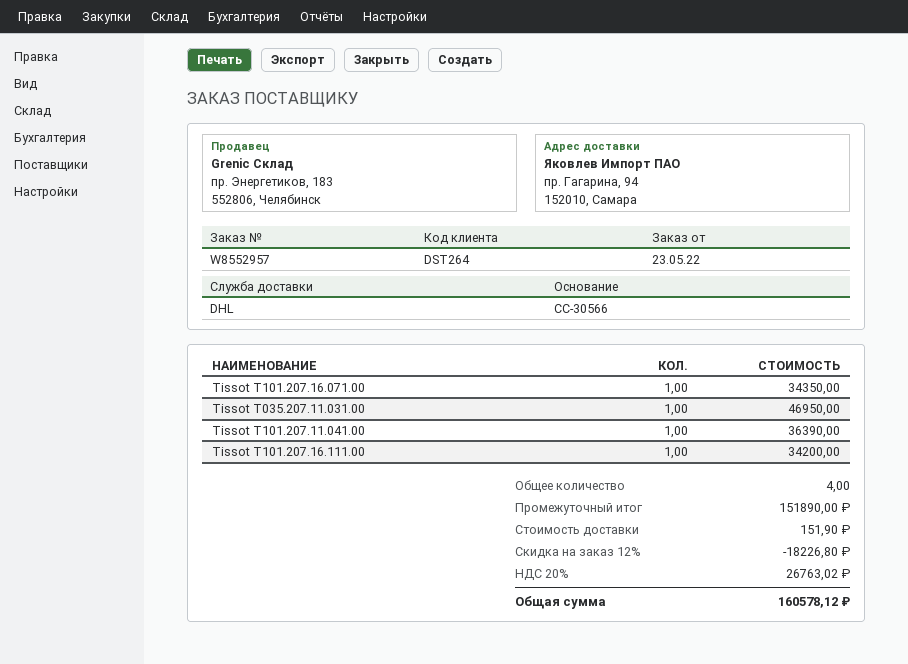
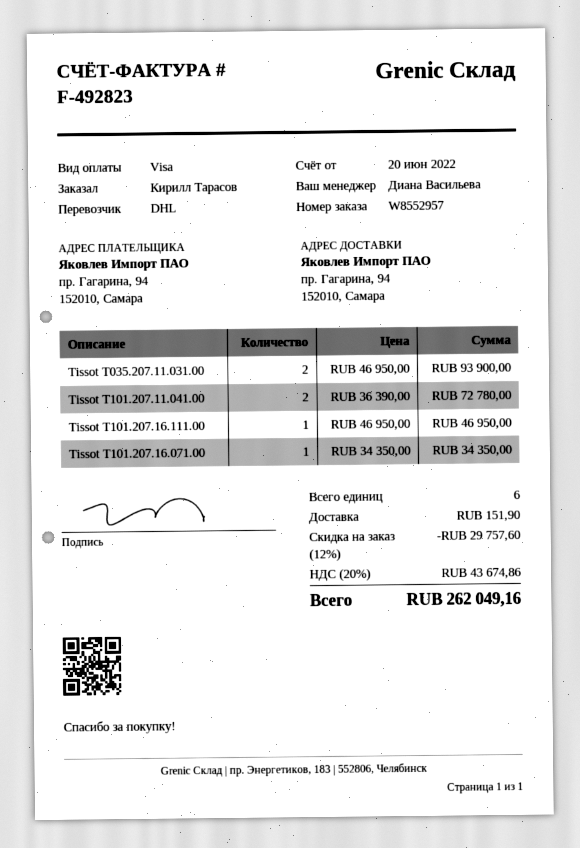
Tissot T035.207.11.031.00: 1 for 46950.00 -> 2 for 93900.00
Tissot T101.207.11.041.00: 1 for 36390.00 -> 2 for 72780.00
Tissot T101.207.16.111.00: 1 for 34200.00 -> 1 for 46950.00
total quantity: 4 -> 6
discount: 12% = 18226.80 -> 12% = 29757.60
tax: 20% = 26763.02 -> 20% = 43674.86
total: 160578.12 -> 262049.16

